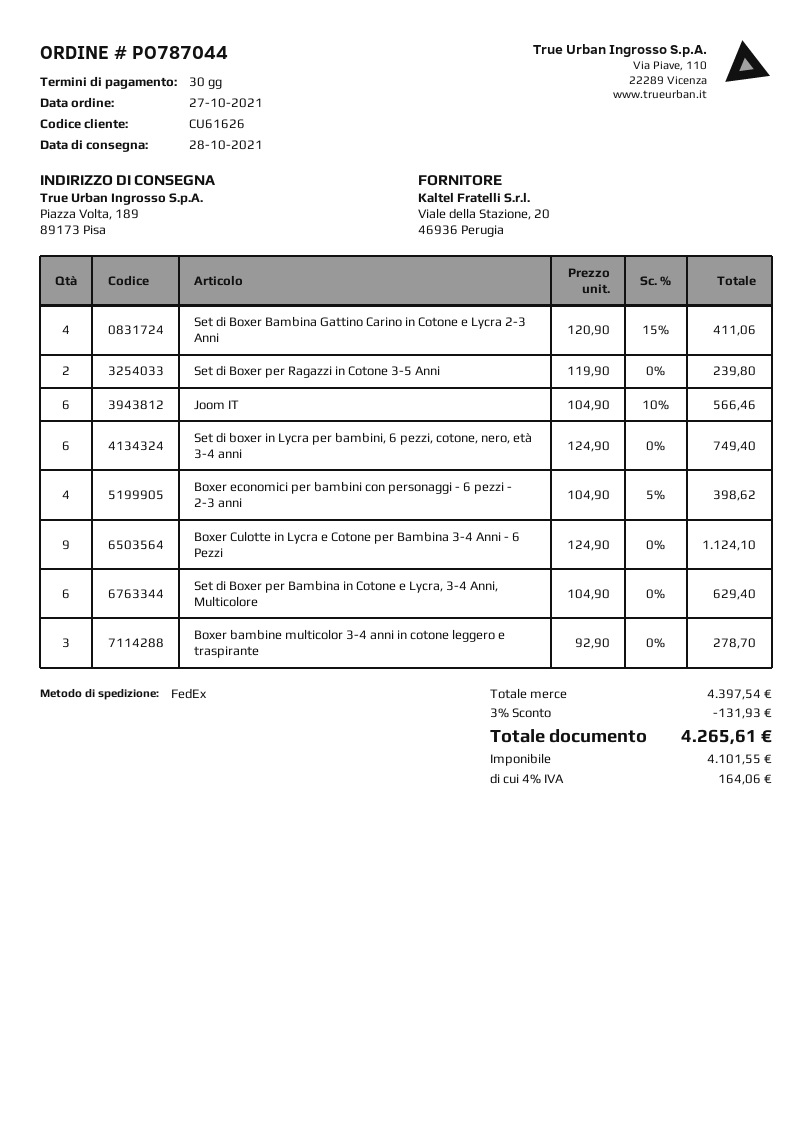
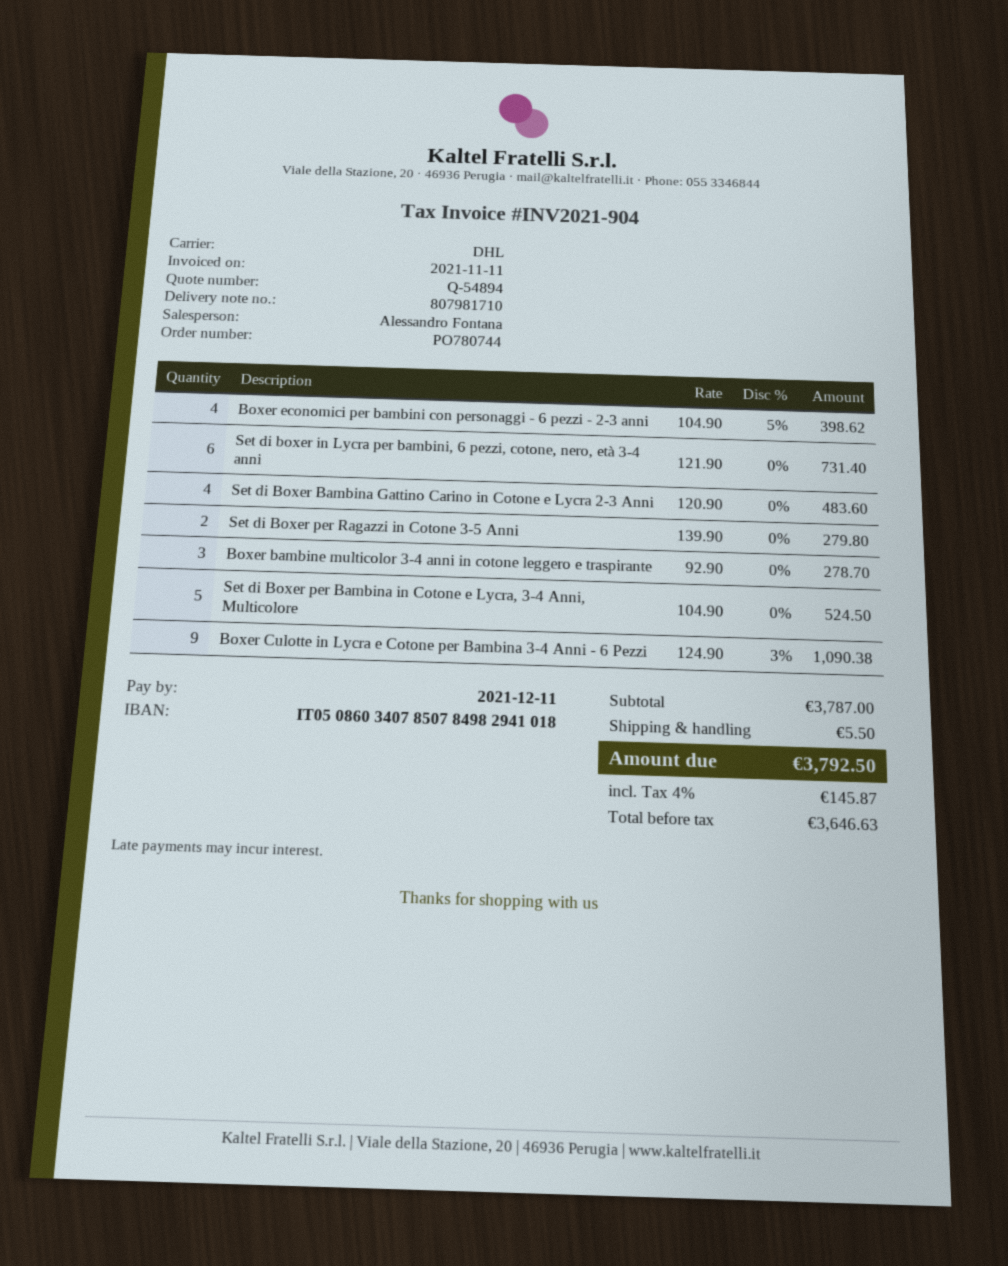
order number: PO787044 -> PO780744
shipping method: FedEx -> DHL
Set di Boxer Bambina Gattino Carino in Cotone e Lycra 2-3 Anni: 4 x 120.90 - 15% = 411.06 -> 4 x 120.90 = 483.60
Set di Boxer per Ragazzi in Cotone 3-5 Anni: 2 x 119.90 = 239.80 -> 2 x 139.90 = 279.80
Joom IT: 6 x 104.90 - 10% = 566.46 -> none
Set di boxer in Lycra per bambini, 6 pezzi, cotone, nero, età 3-4 anni: 6 x 124.90 = 749.40 -> 6 x 121.90 = 731.40
Boxer Culotte in Lycra e Cotone per Bambina 3-4 Anni - 6 Pezzi: 9 x 124.90 = 1124.10 -> 9 x 124.90 - 3% = 1090.38
Set di Boxer per Bambina in Cotone e Lycra, 3-4 Anni, Multicolore: 6 x 104.90 = 629.40 -> 5 x 104.90 = 524.50
subtotal: 4397.54 -> 3787.00
discount: 3% = 131.93 -> none
shipping: none -> 5.50
net: 4101.55 -> 3646.63
tax: 4% = 164.06 -> 4% = 145.87
total: 4265.61 -> 3792.50

